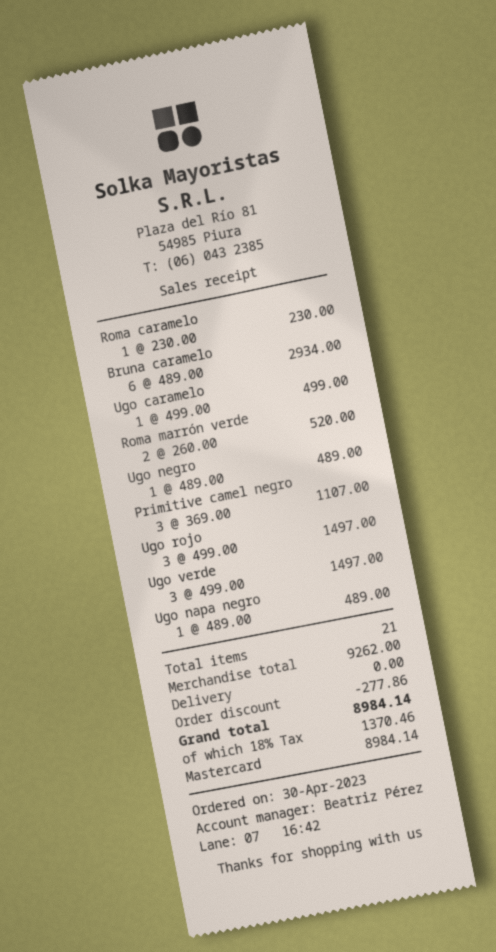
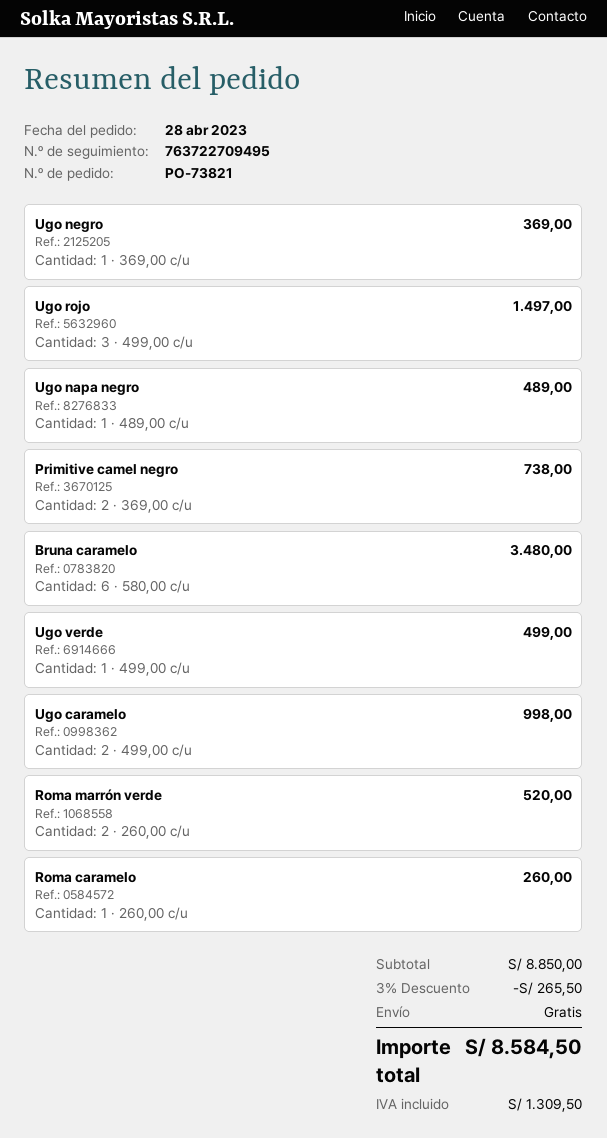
order date: 2023-04-30 -> 2023-04-28
Roma caramelo: 1 x 230.00 = 230.00 -> 1 x 260.00 = 260.00
Bruna caramelo: 6 x 489.00 = 2934.00 -> 6 x 580.00 = 3480.00
Ugo caramelo: 1 x 499.00 = 499.00 -> 2 x 499.00 = 998.00
Ugo negro: 1 x 489.00 = 489.00 -> 1 x 369.00 = 369.00
Primitive camel negro: 3 x 369.00 = 1107.00 -> 2 x 369.00 = 738.00
Ugo verde: 3 x 499.00 = 1497.00 -> 1 x 499.00 = 499.00
subtotal: 9262.00 -> 8850.00
discount: 277.86 -> 265.50
tax: 1370.46 -> 1309.50
total: 8984.14 -> 8584.50

